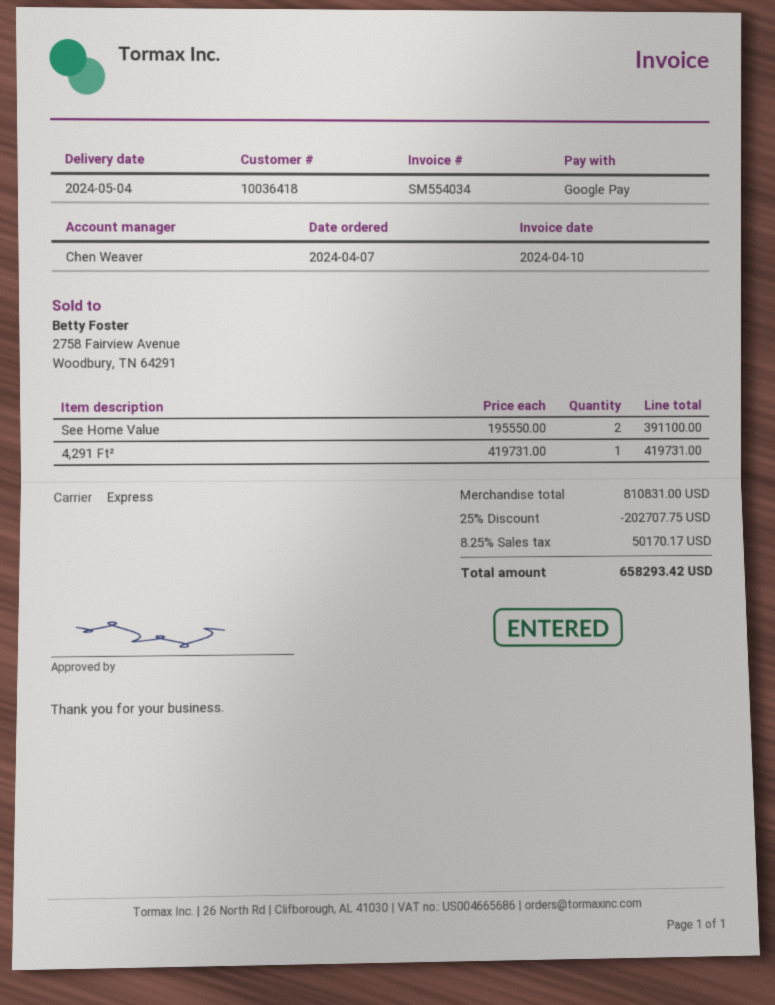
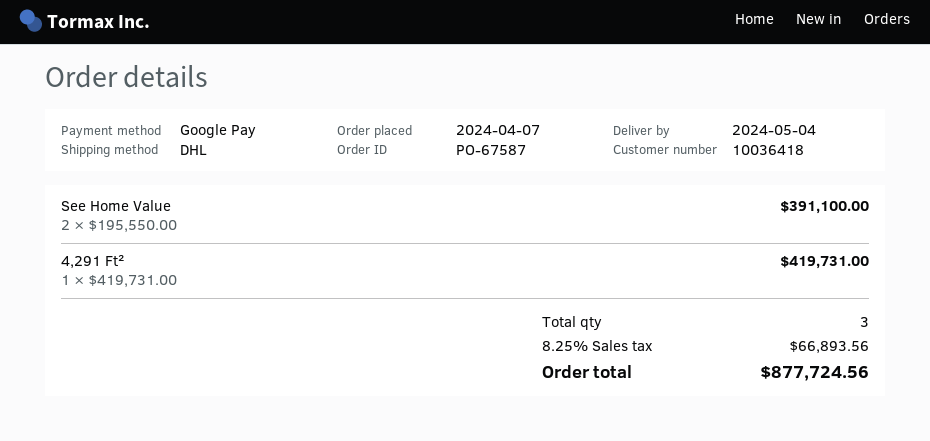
shipping method: express -> DHL
discount: 25% = 202707.75 -> none
tax: 8.25% = 50170.17 -> 8.25% = 66893.56
total: 658293.42 -> 877724.56

